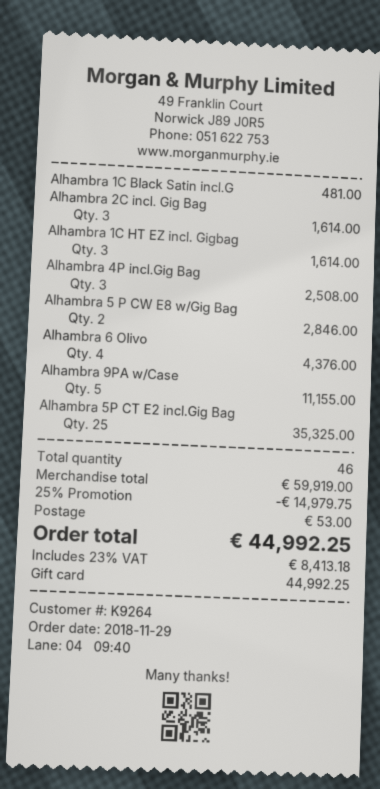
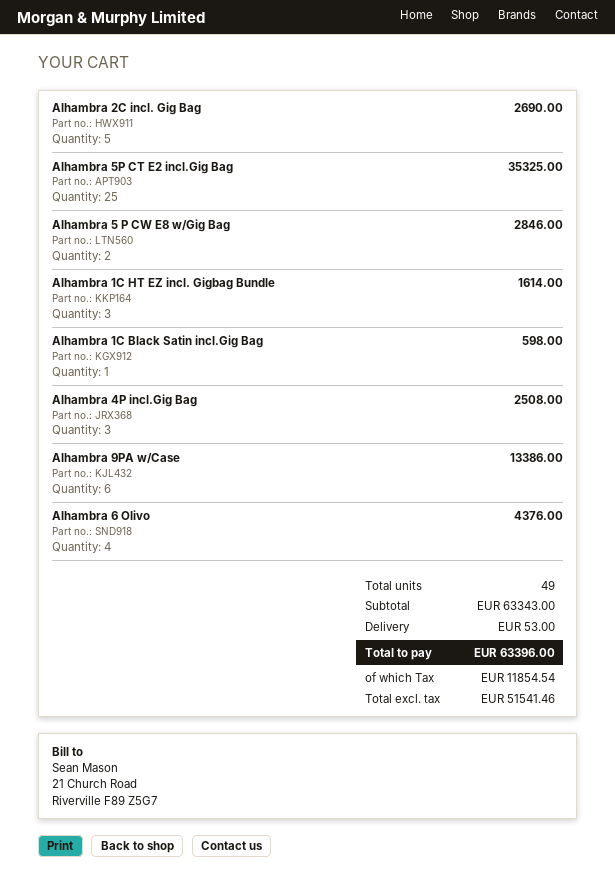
Alhambra 1C Black Satin incl.G: 1 for 481.00 -> 1 for 598.00
Alhambra 2C incl. Gig Bag: 3 for 1614.00 -> 5 for 2690.00
Alhambra 9PA w/Case: 5 for 11155.00 -> 6 for 13386.00
total quantity: 46 -> 49
subtotal: 59919.00 -> 63343.00
discount: 25% = 14979.75 -> none
tax: 8413.18 -> 11854.54
total: 44992.25 -> 63396.00

